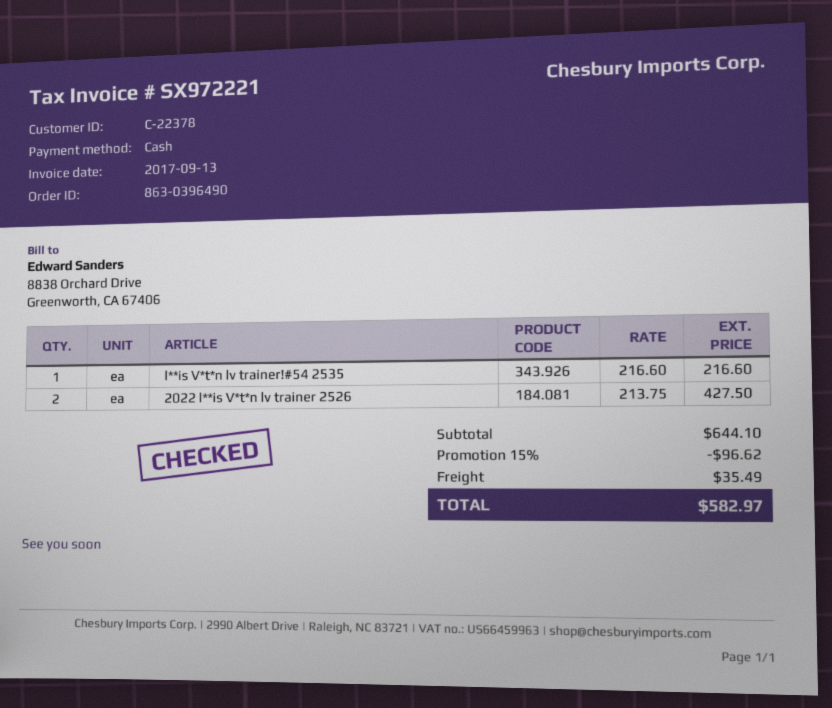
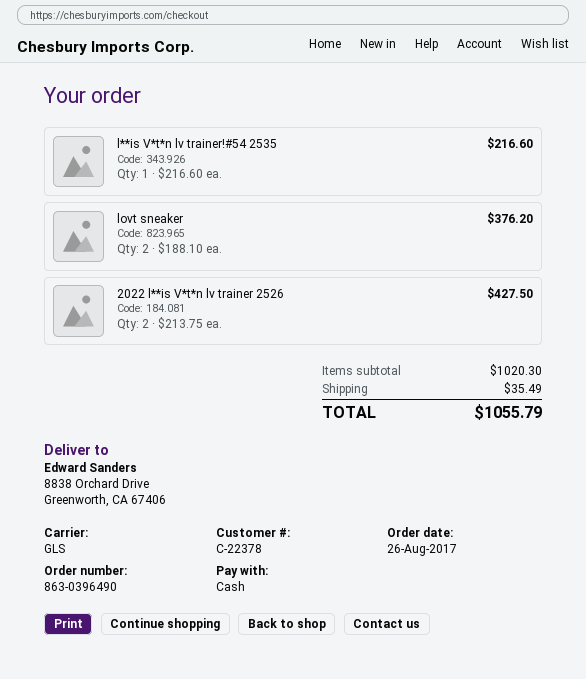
lovt sneaker: none -> 2 x 188.10 = 376.20
subtotal: 644.10 -> 1020.30
discount: 15% = 96.62 -> none
total: 582.97 -> 1055.79

